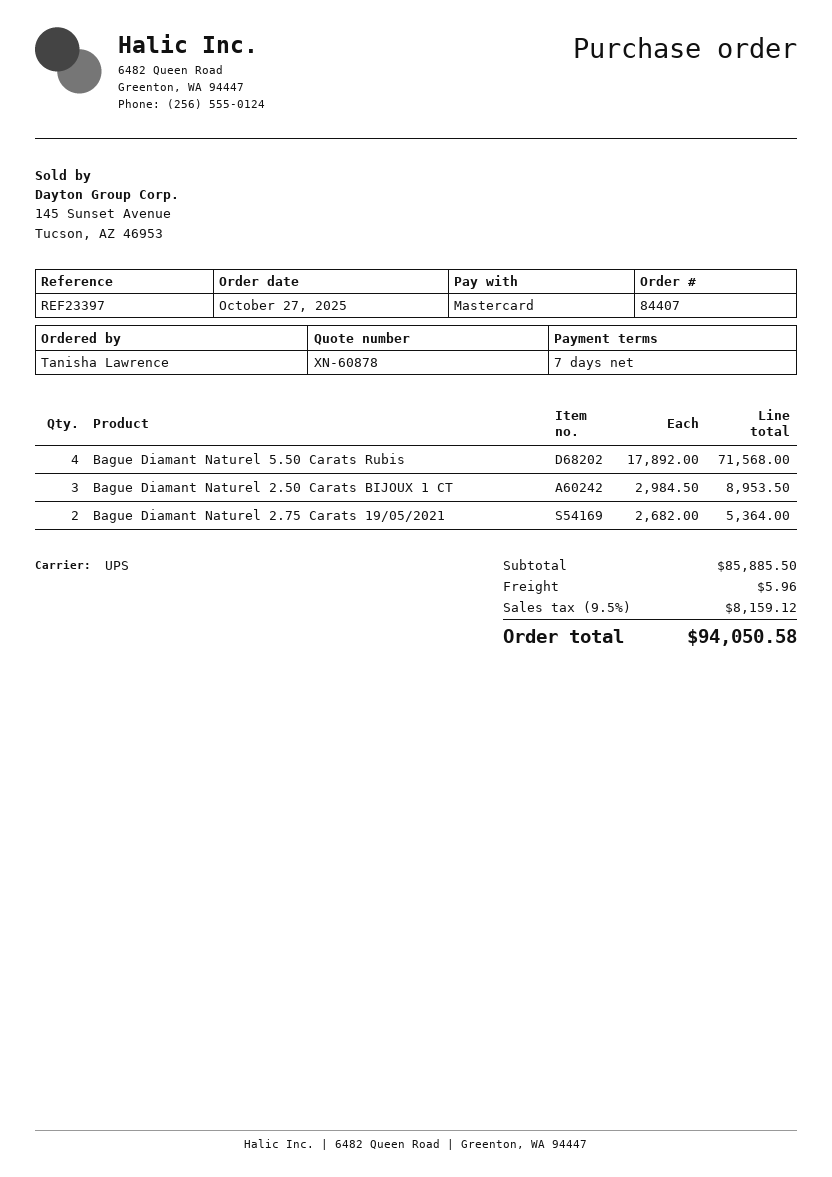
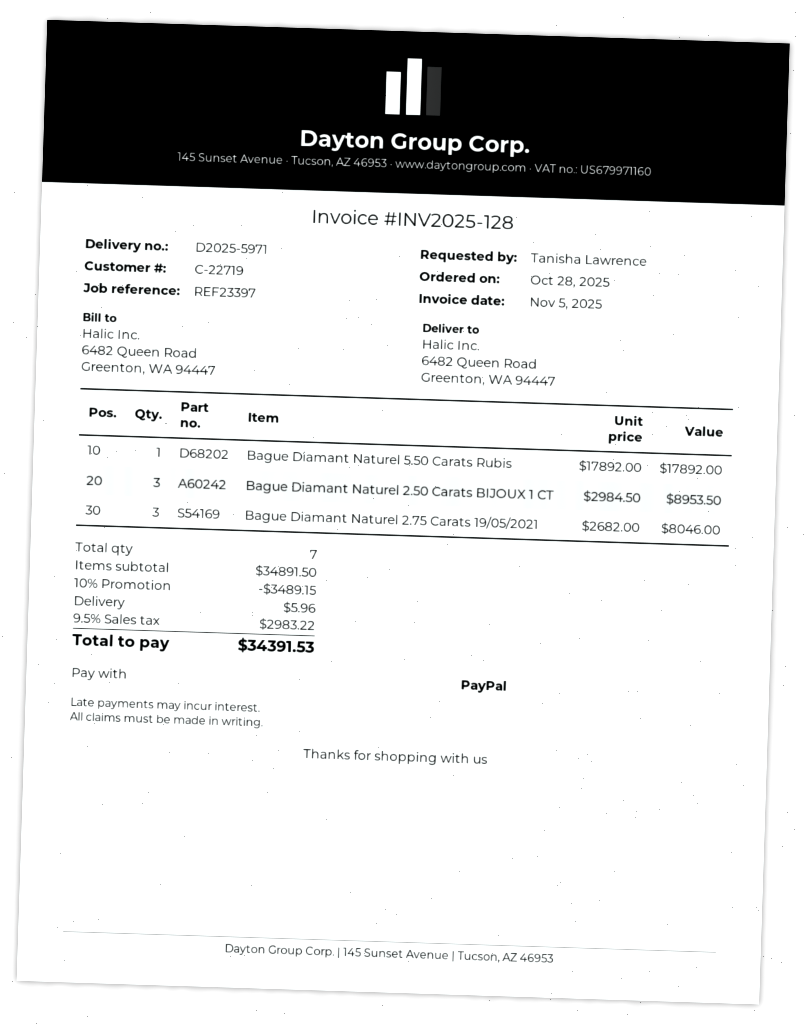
order date: 2025-10-27 -> 2025-10-28
payment method: Mastercard -> PayPal
Bague Diamant Naturel 5.50 Carats Rubis: 4 x 17892.00 = 71568.00 -> 1 x 17892.00 = 17892.00
Bague Diamant Naturel 2.75 Carats 19/05/2021: 2 x 2682.00 = 5364.00 -> 3 x 2682.00 = 8046.00
subtotal: 85885.50 -> 34891.50
discount: none -> 10% = 3489.15
tax: 9.5% = 8159.12 -> 9.5% = 2983.22
total: 94050.58 -> 34391.53

